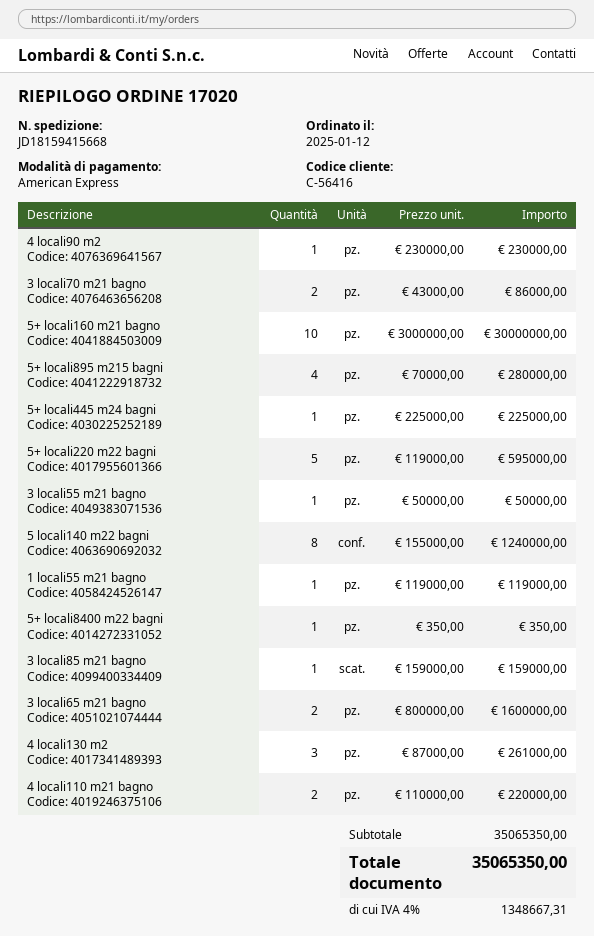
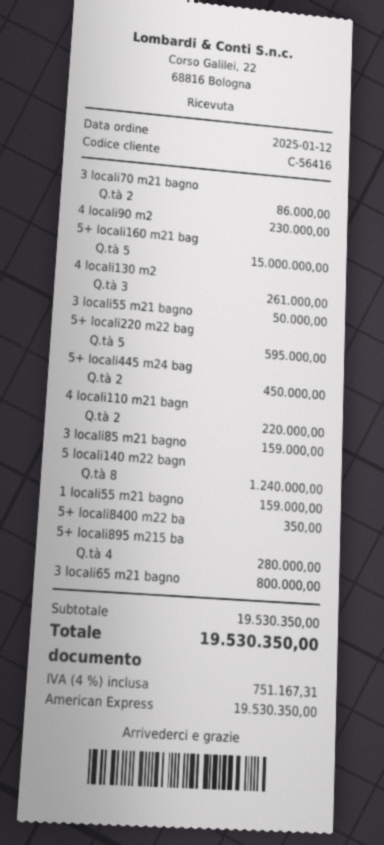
5+ locali160 m21 bagno: 10 for 30000000.00 -> 5 for 15000000.00
5+ locali445 m24 bagni: 1 for 225000.00 -> 2 for 450000.00
1 locali55 m21 bagno: 1 for 119000.00 -> 1 for 159000.00
3 locali65 m21 bagno: 2 for 1600000.00 -> 1 for 800000.00
subtotal: 35065350.00 -> 19530350.00
tax: 4% = 1348667.31 -> 4% = 751167.31
total: 35065350.00 -> 19530350.00

